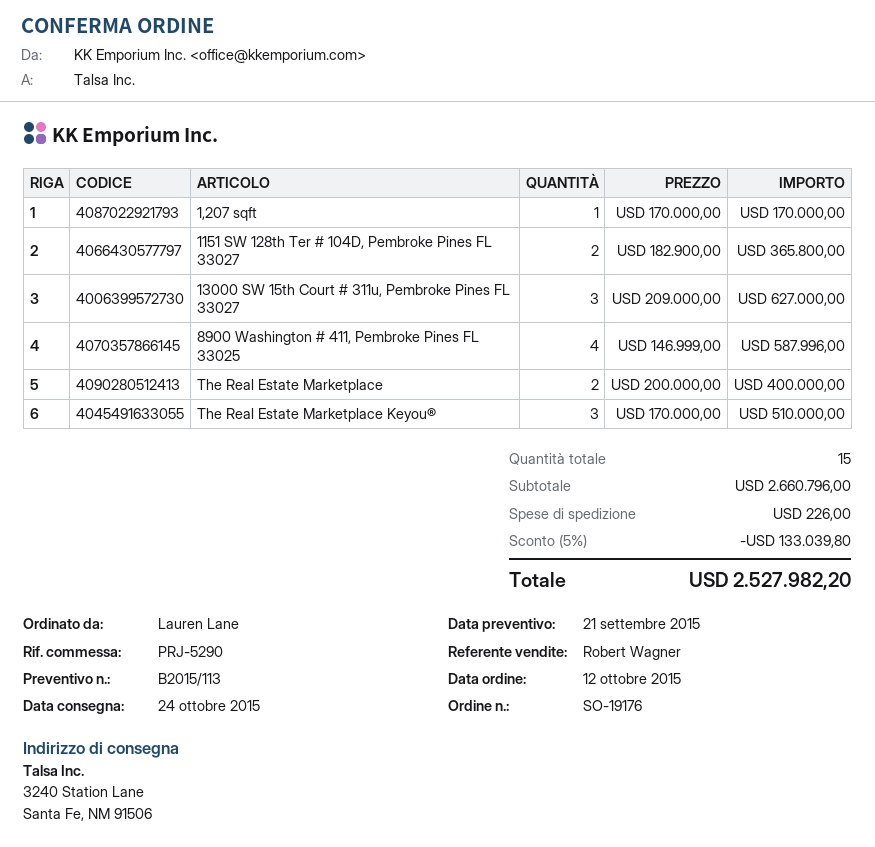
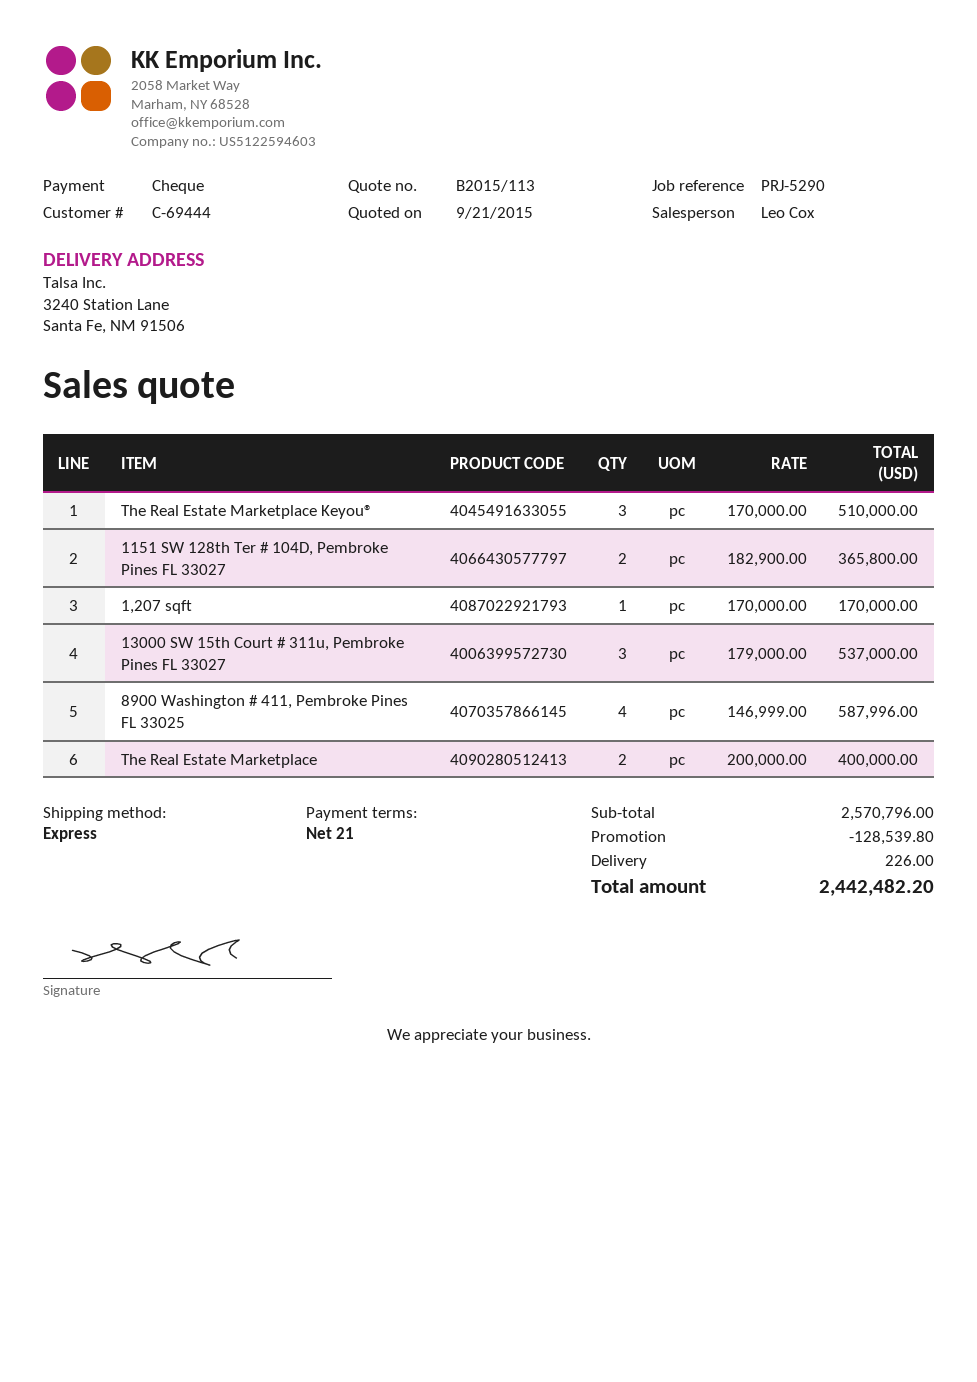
sales rep: Robert Wagner -> Leo Cox
13000 SW 15th Court # 311u, Pembroke Pines FL 33027: 3 x 209000.00 = 627000.00 -> 3 x 179000.00 = 537000.00
subtotal: 2660796.00 -> 2570796.00
discount: 133039.80 -> 128539.80
total: 2527982.20 -> 2442482.20

